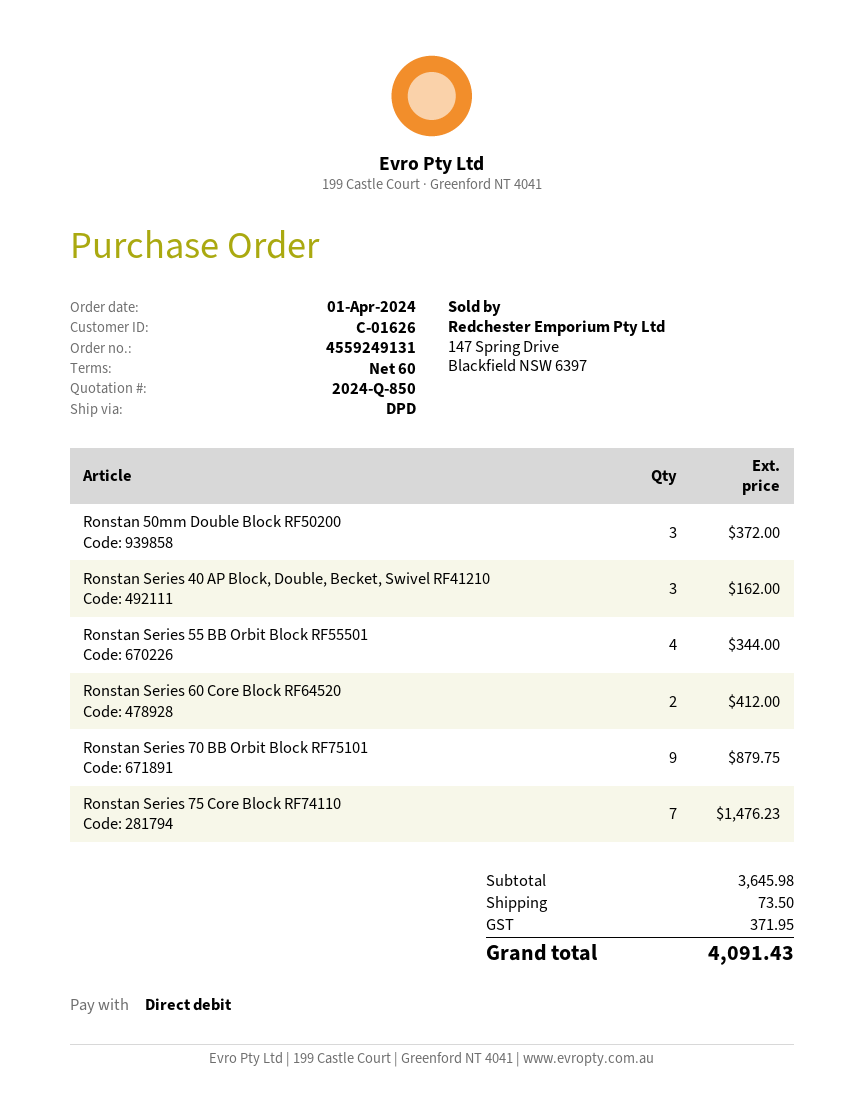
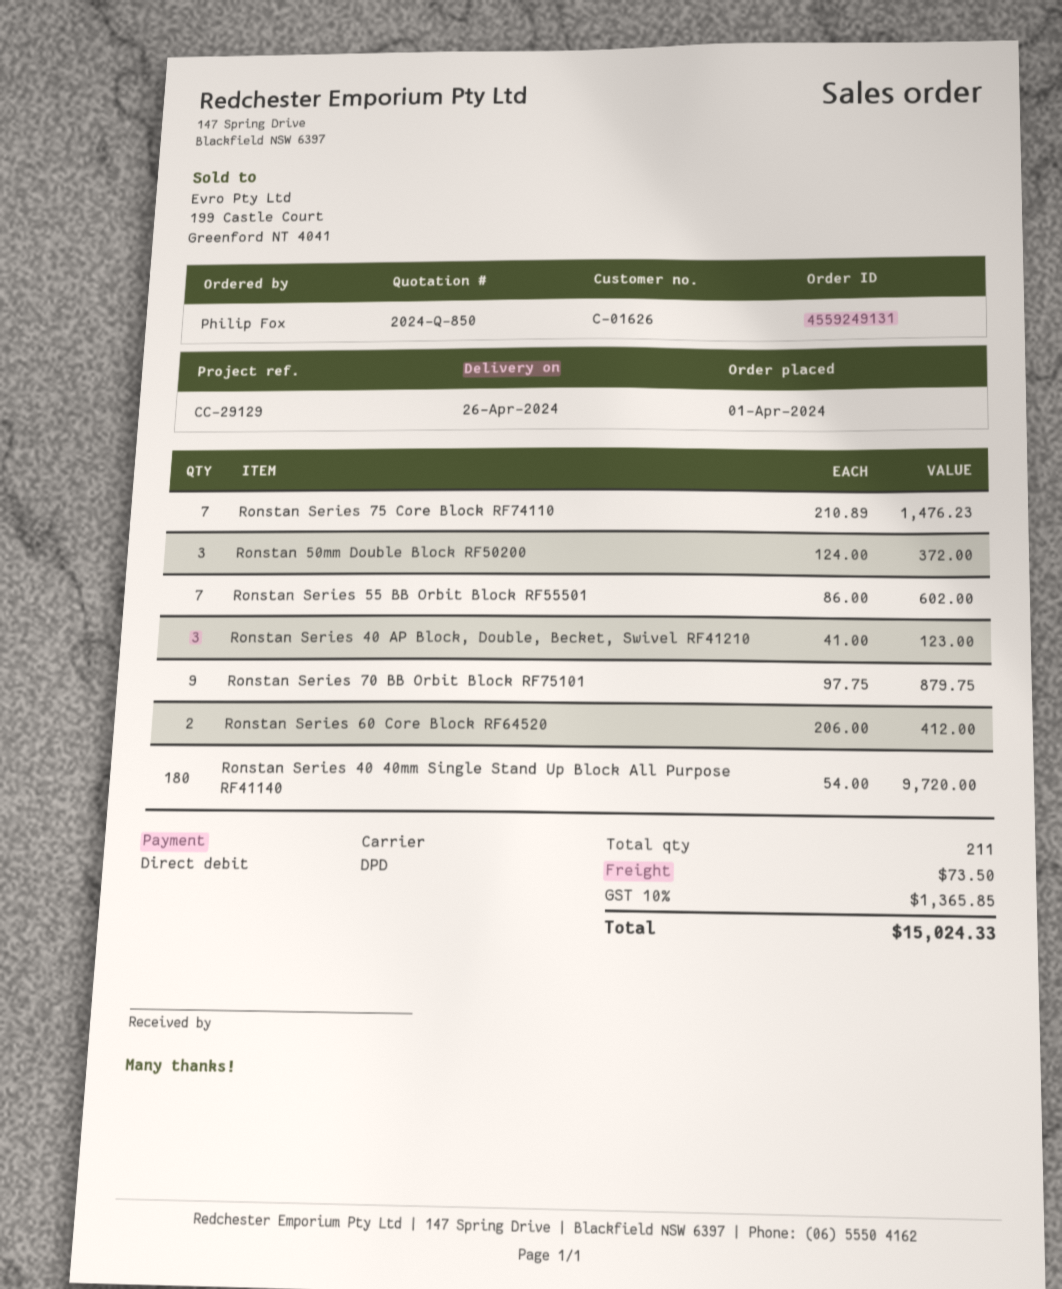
Ronstan Series 40 AP Block, Double, Becket, Swivel RF41210: 3 for 162.00 -> 3 for 123.00
Ronstan Series 55 BB Orbit Block RF55501: 4 for 344.00 -> 7 for 602.00
Ronstan Series 40 40mm Single Stand Up Block All Purpose RF41140: none -> 180 for 9720.00
tax: 371.95 -> 1365.85
total: 4091.43 -> 15024.33

